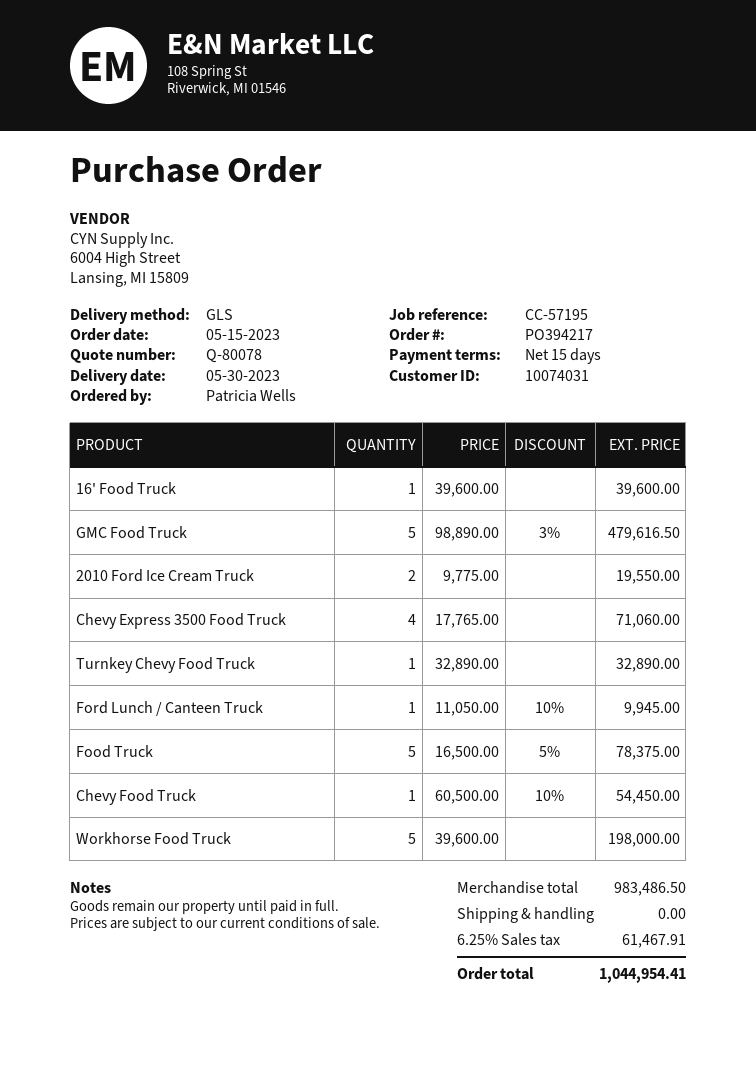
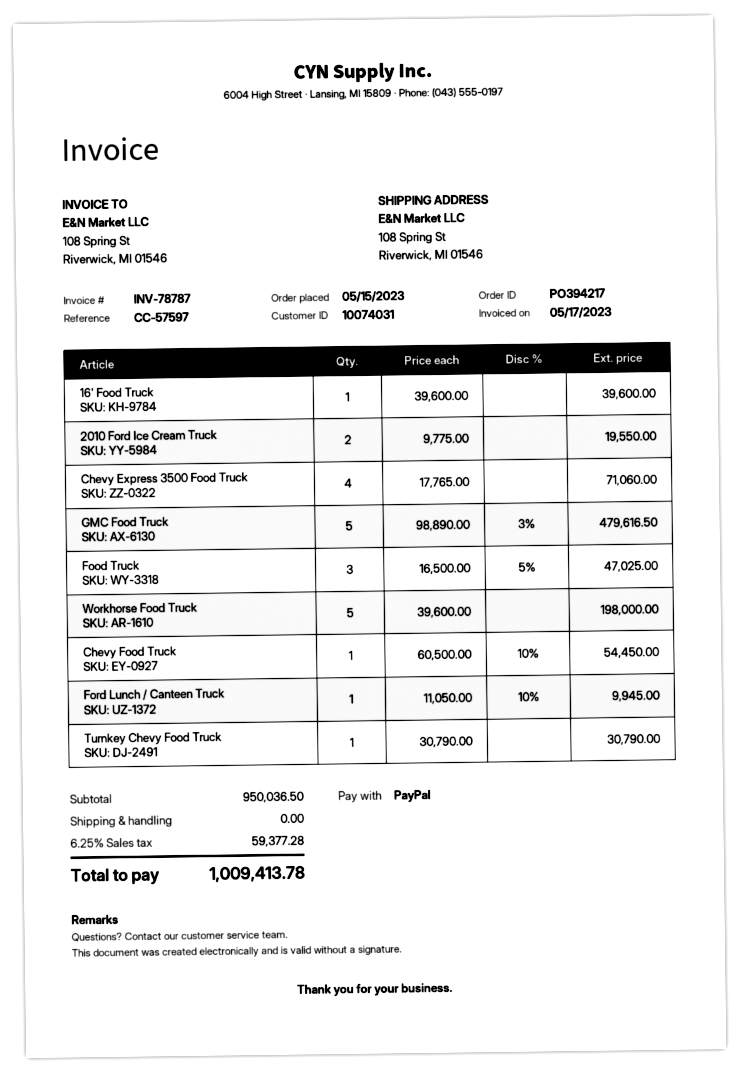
reference: CC-57195 -> CC-57597
Turnkey Chevy Food Truck: 1 x 32890.00 = 32890.00 -> 1 x 30790.00 = 30790.00
Food Truck: 5 x 16500.00 - 5% = 78375.00 -> 3 x 16500.00 - 5% = 47025.00
subtotal: 983486.50 -> 950036.50
tax: 6.25% = 61467.91 -> 6.25% = 59377.28
total: 1044954.41 -> 1009413.78

